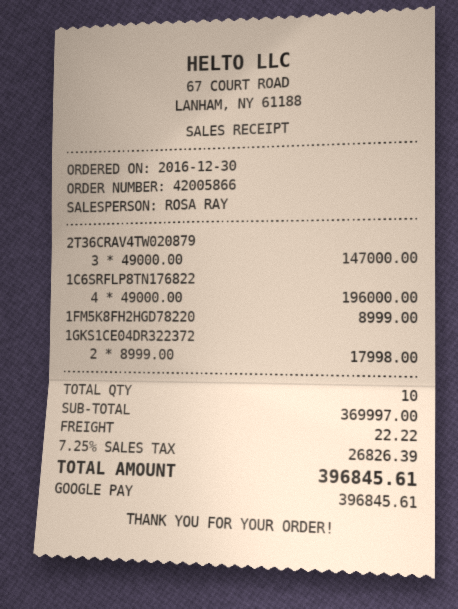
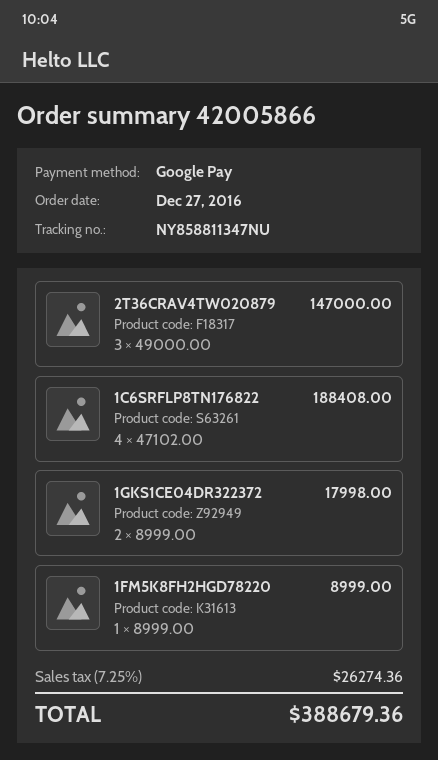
order date: 2016-12-30 -> 2016-12-27
1C6SRFLP8TN176822: 4 x 49000.00 = 196000.00 -> 4 x 47102.00 = 188408.00
shipping: 22.22 -> none
tax: 7.25% = 26826.39 -> 7.25% = 26274.36
total: 396845.61 -> 388679.36

